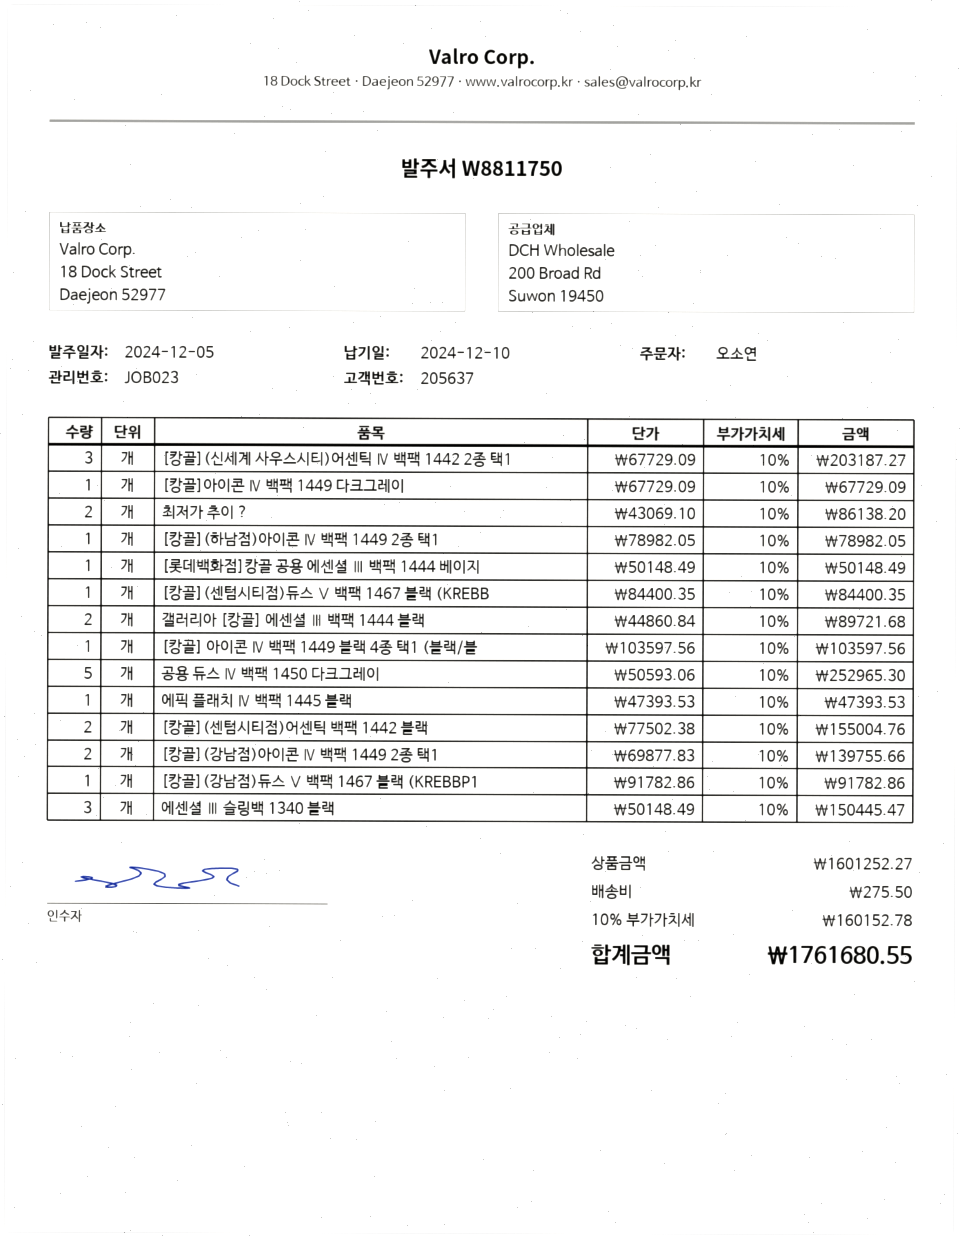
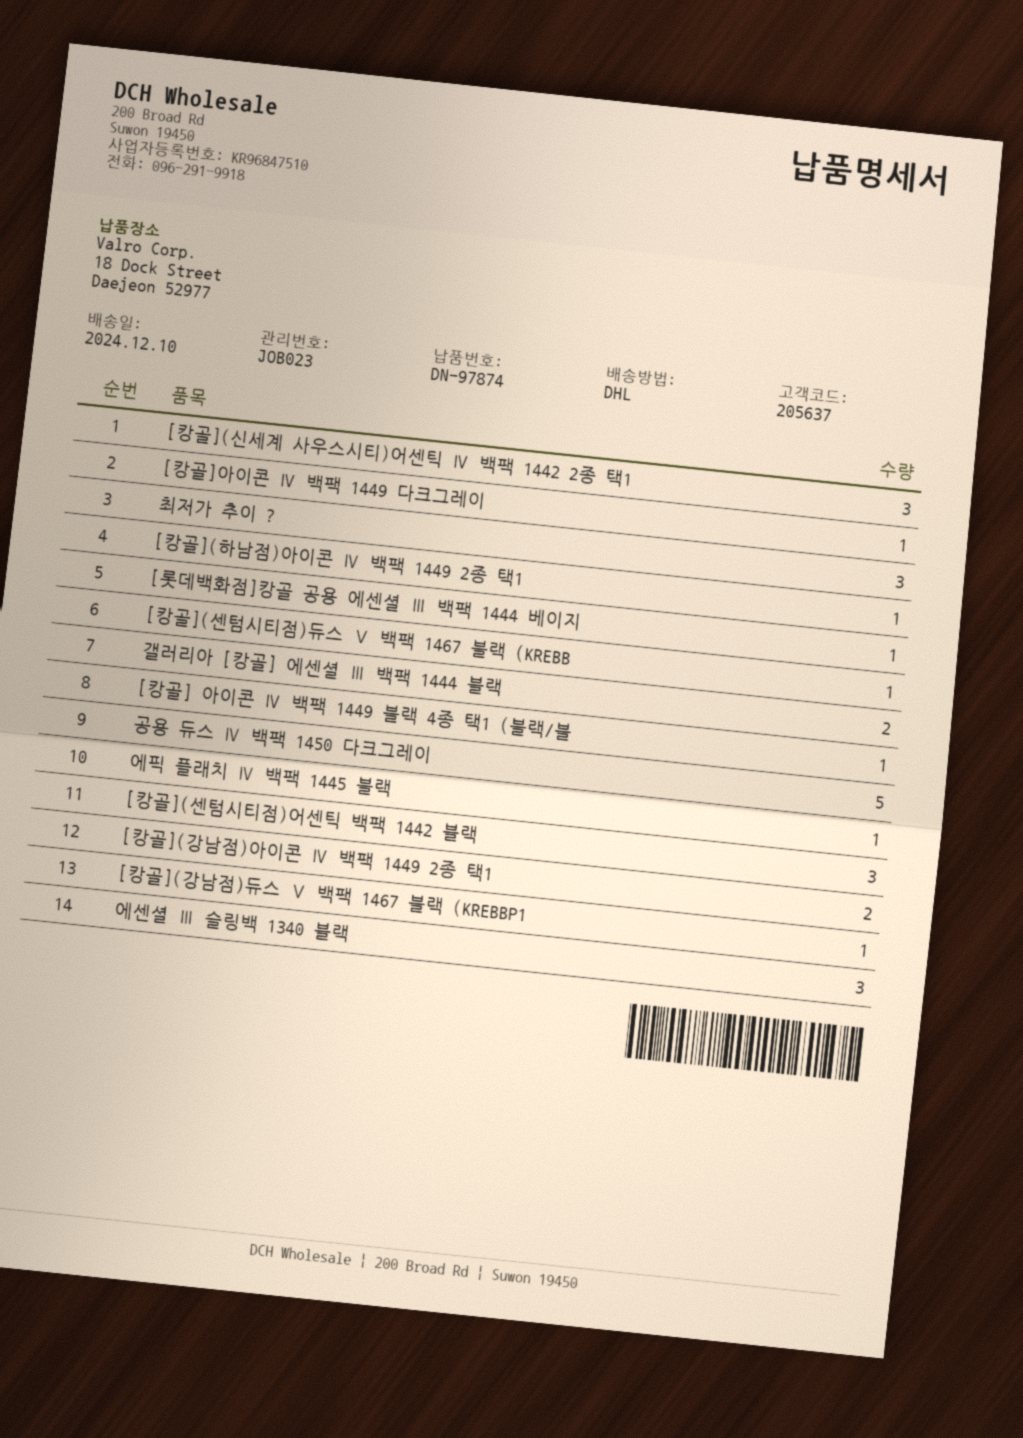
최저가 추이 ?: 2 -> 3
[캉골](센텀시티점)어센틱 백팩 1442 블랙: 2 -> 3

